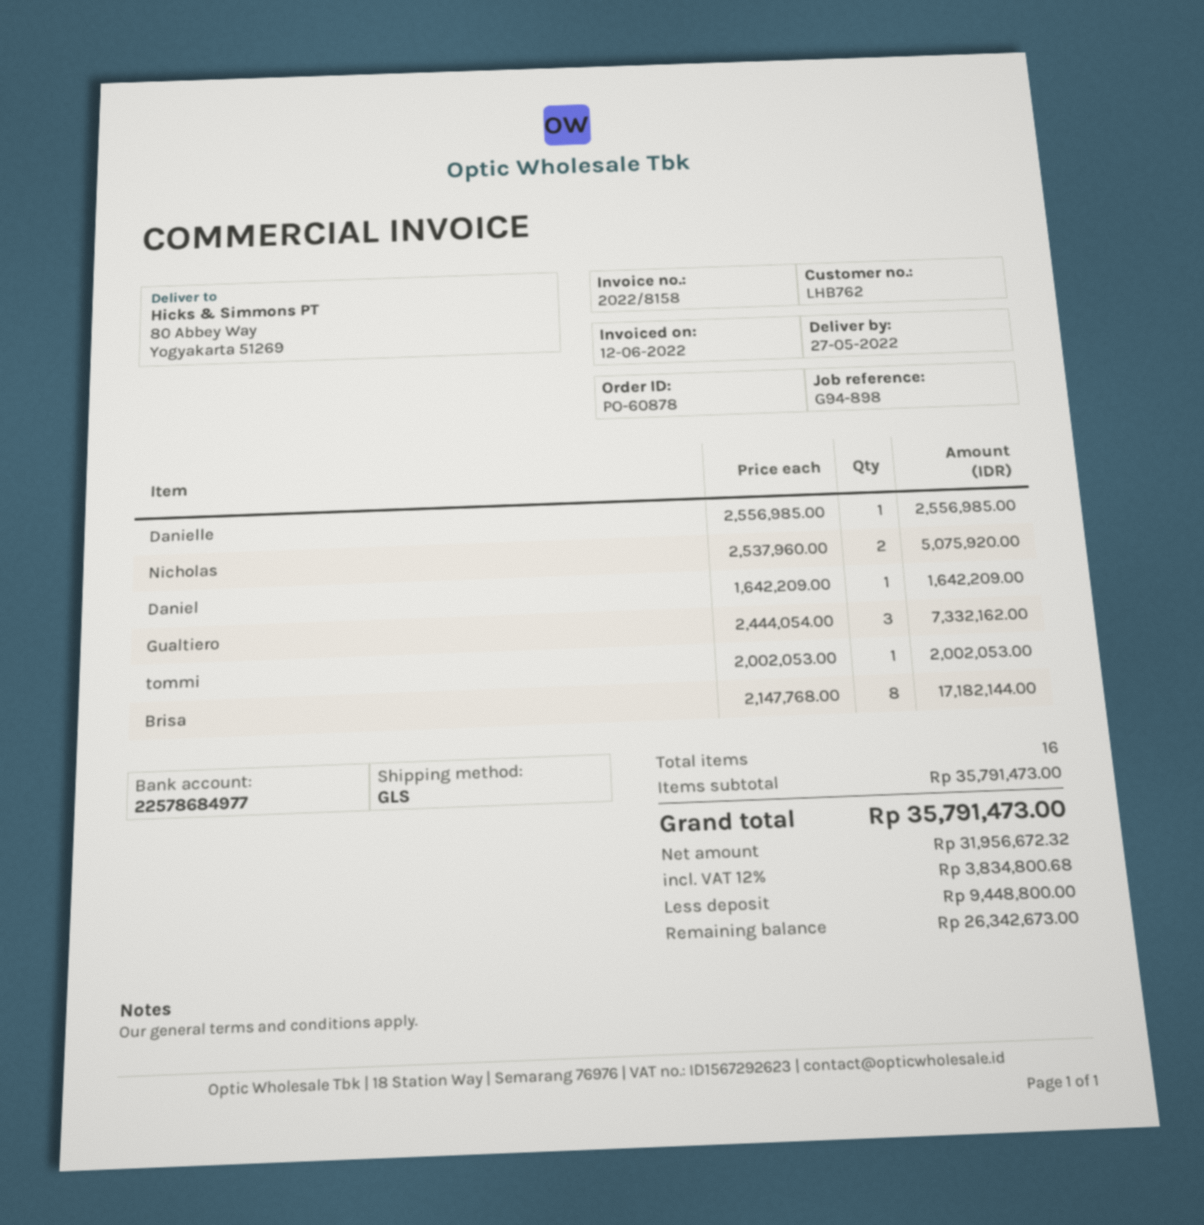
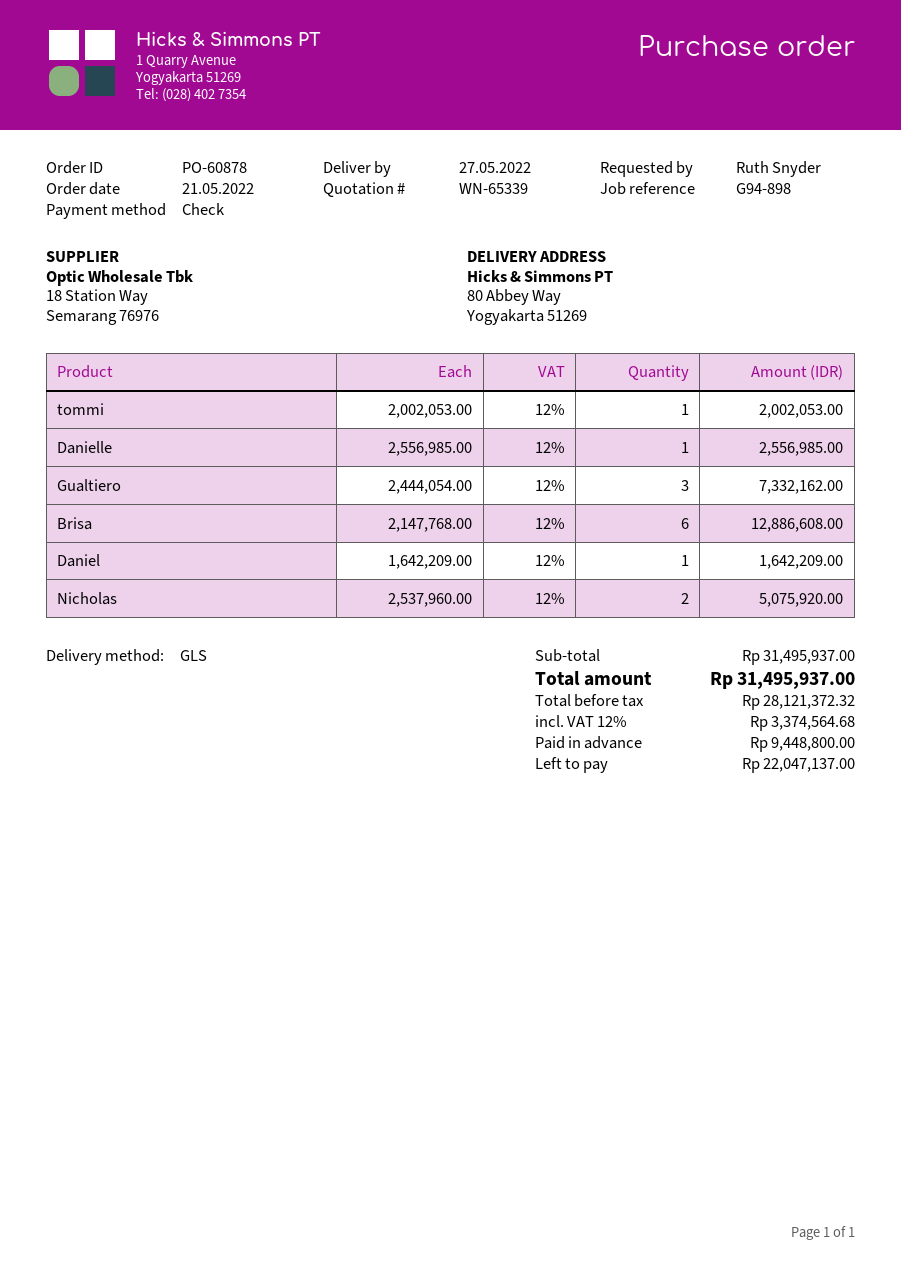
Brisa: 8 x 2147768.00 = 17182144.00 -> 6 x 2147768.00 = 12886608.00
subtotal: 35791473.00 -> 31495937.00
net: 31956672.32 -> 28121372.32
tax: 12% = 3834800.68 -> 12% = 3374564.68
total: 35791473.00 -> 31495937.00
balance: 26342673.00 -> 22047137.00

